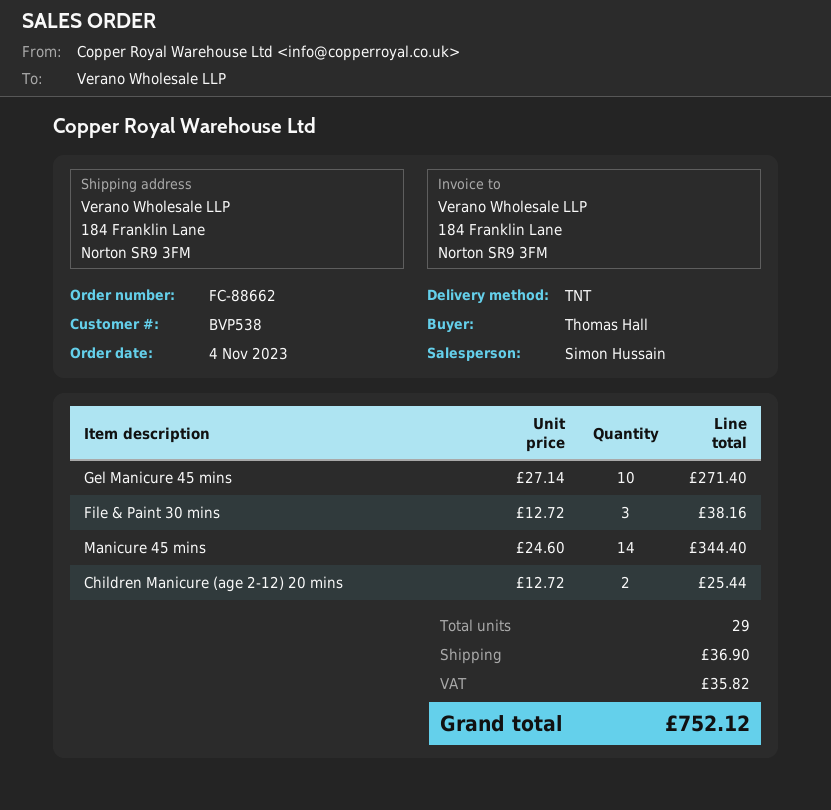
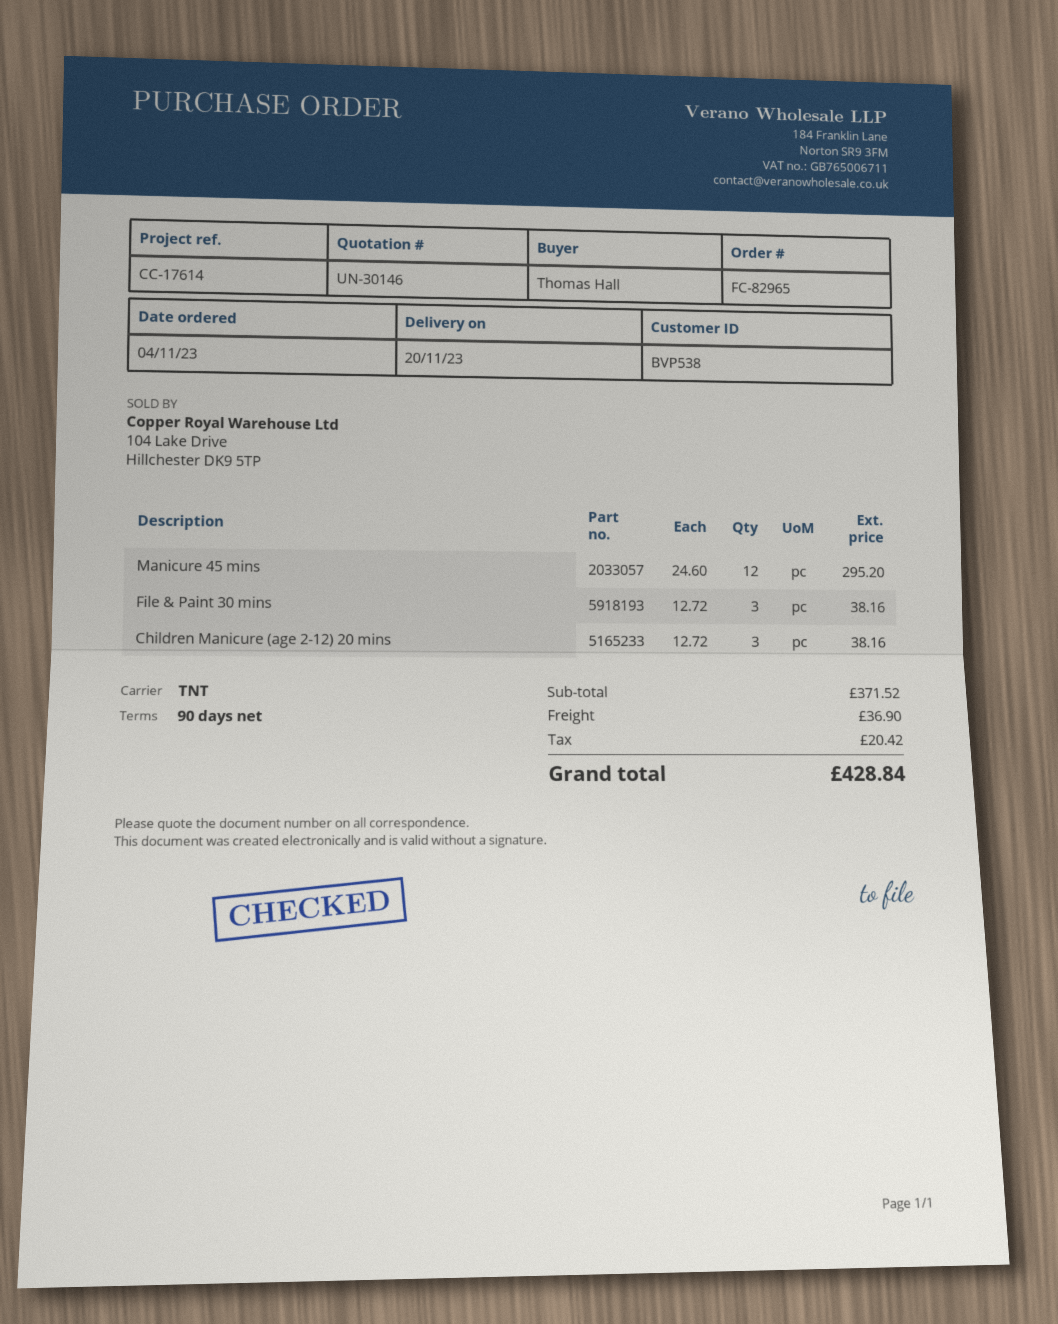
order number: FC-88662 -> FC-82965
Gel Manicure 45 mins: 10 x 27.14 = 271.40 -> none
Manicure 45 mins: 14 x 24.60 = 344.40 -> 12 x 24.60 = 295.20
Children Manicure (age 2-12) 20 mins: 2 x 12.72 = 25.44 -> 3 x 12.72 = 38.16
tax: 35.82 -> 20.42
total: 752.12 -> 428.84

